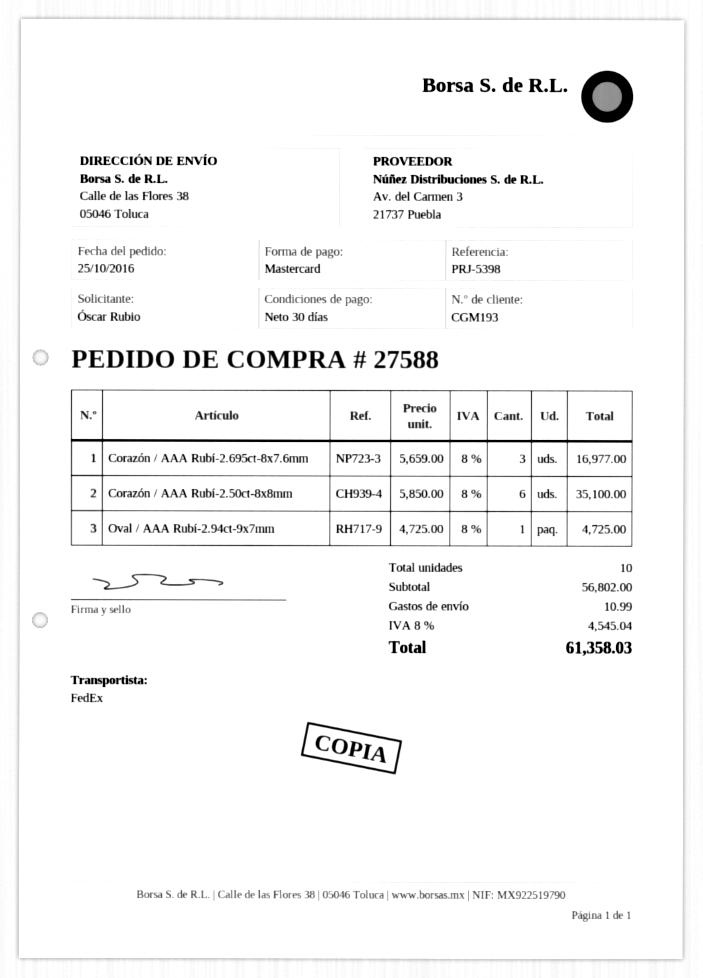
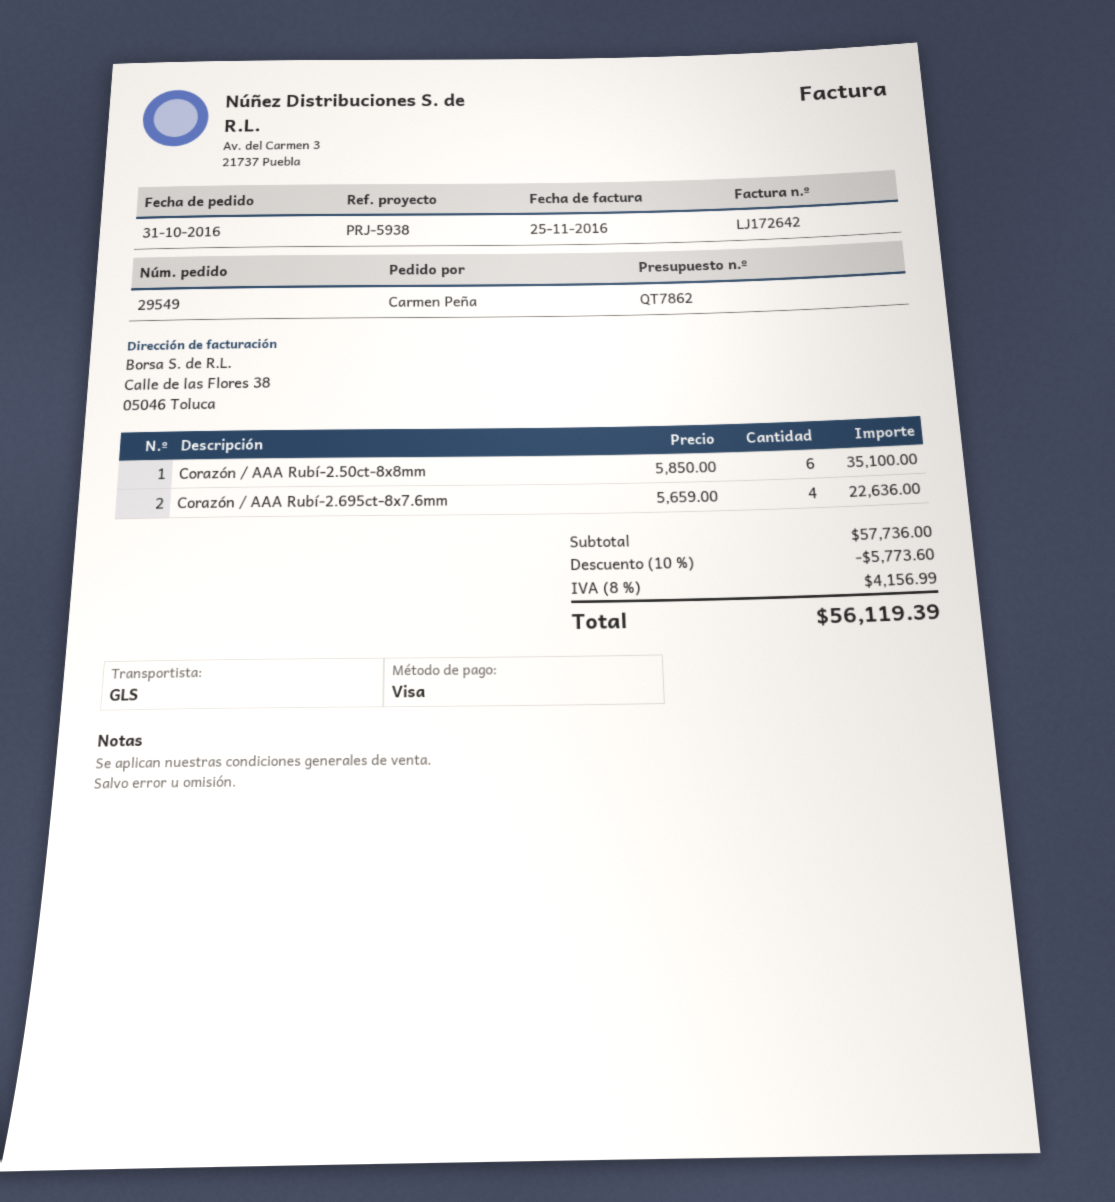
order number: 27588 -> 29549
order date: 2016-10-25 -> 2016-10-31
reference: PRJ-5398 -> PRJ-5938
ordered by: Óscar Rubio -> Carmen Peña
payment method: Mastercard -> Visa
shipping method: FedEx -> GLS
Corazón / AAA Rubí-2.695ct-8x7.6mm: 3 x 5659.00 = 16977.00 -> 4 x 5659.00 = 22636.00
Oval / AAA Rubí-2.94ct-9x7mm: 1 x 4725.00 = 4725.00 -> none
subtotal: 56802.00 -> 57736.00
discount: none -> 10% = 5773.60
shipping: 10.99 -> none
tax: 8% = 4545.04 -> 8% = 4156.99
total: 61358.03 -> 56119.39

